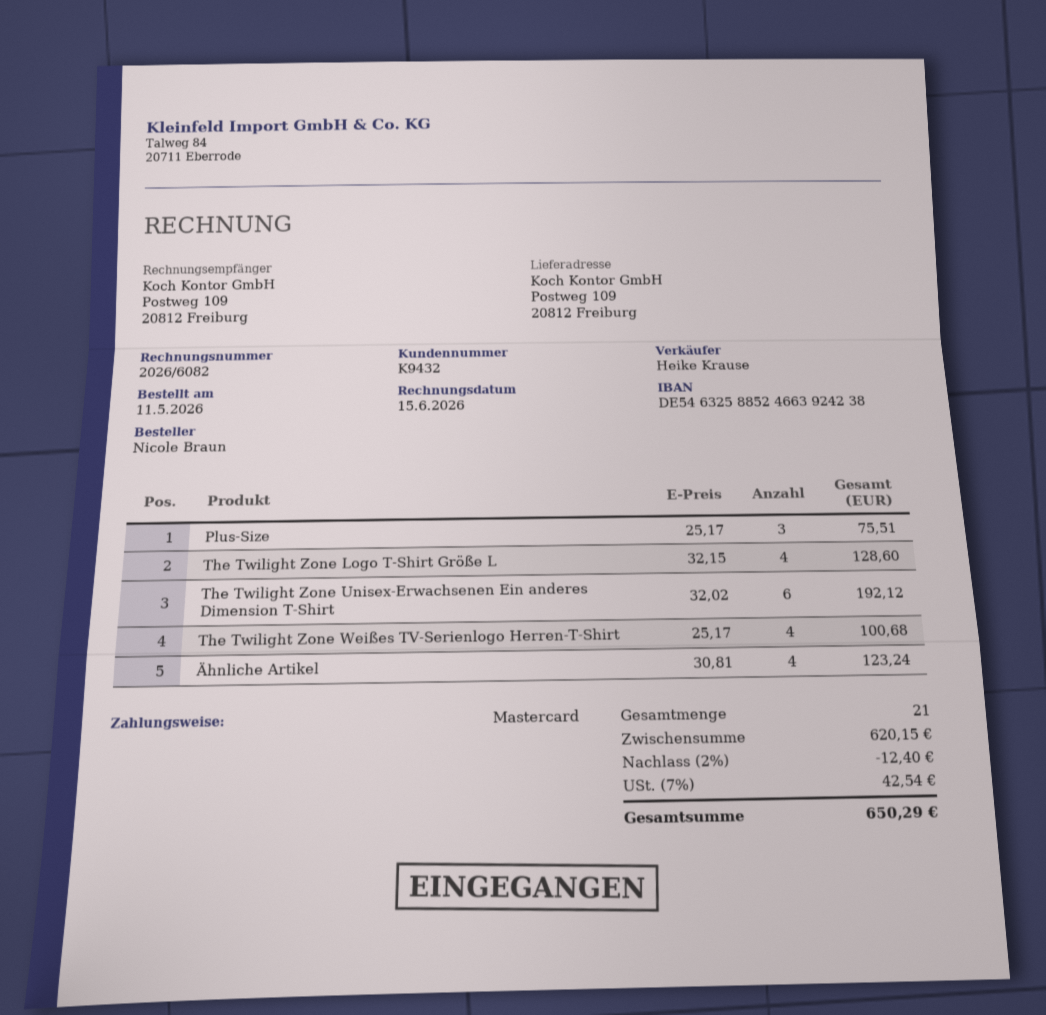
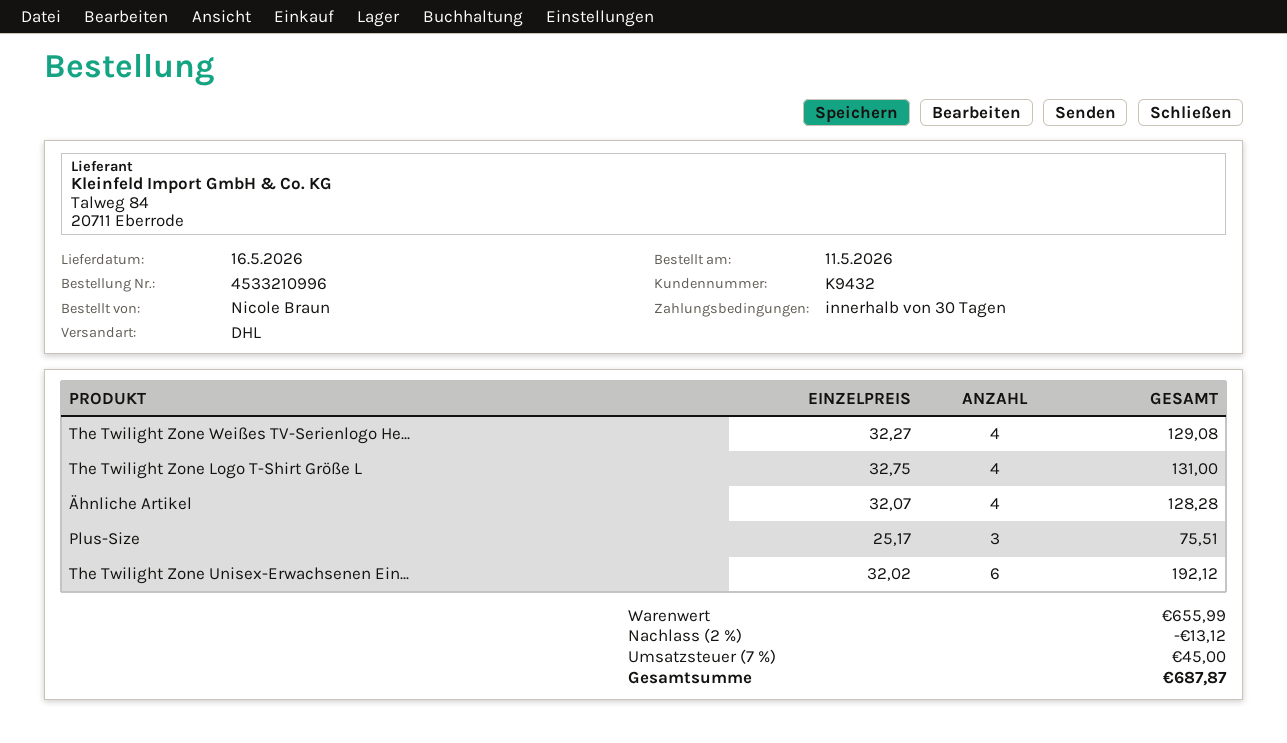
The Twilight Zone Logo T-Shirt Größe L: 4 x 32.15 = 128.60 -> 4 x 32.75 = 131.00
The Twilight Zone Weißes TV-Serienlogo Herren-T-Shirt: 4 x 25.17 = 100.68 -> 4 x 32.27 = 129.08
Ähnliche Artikel: 4 x 30.81 = 123.24 -> 4 x 32.07 = 128.28
subtotal: 620.15 -> 655.99
discount: 2% = 12.40 -> 2% = 13.12
tax: 7% = 42.54 -> 7% = 45.00
total: 650.29 -> 687.87

